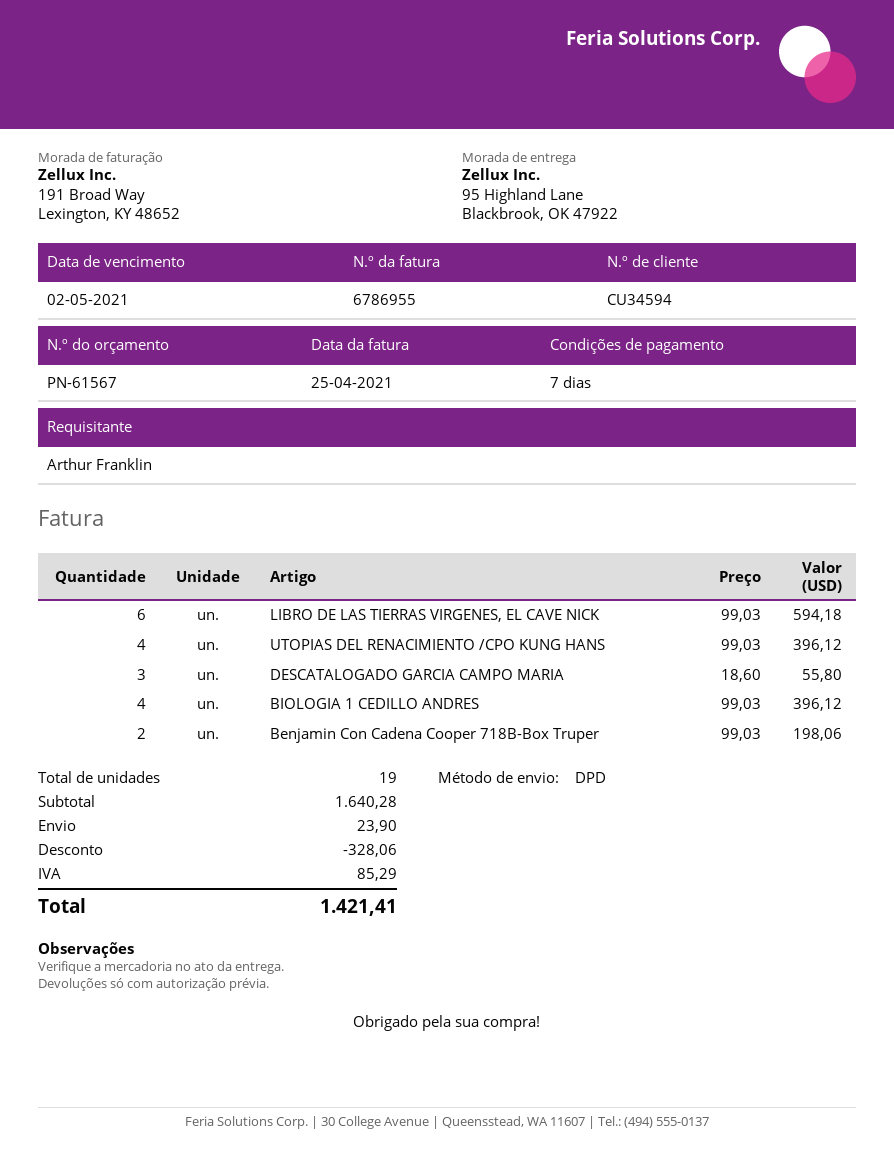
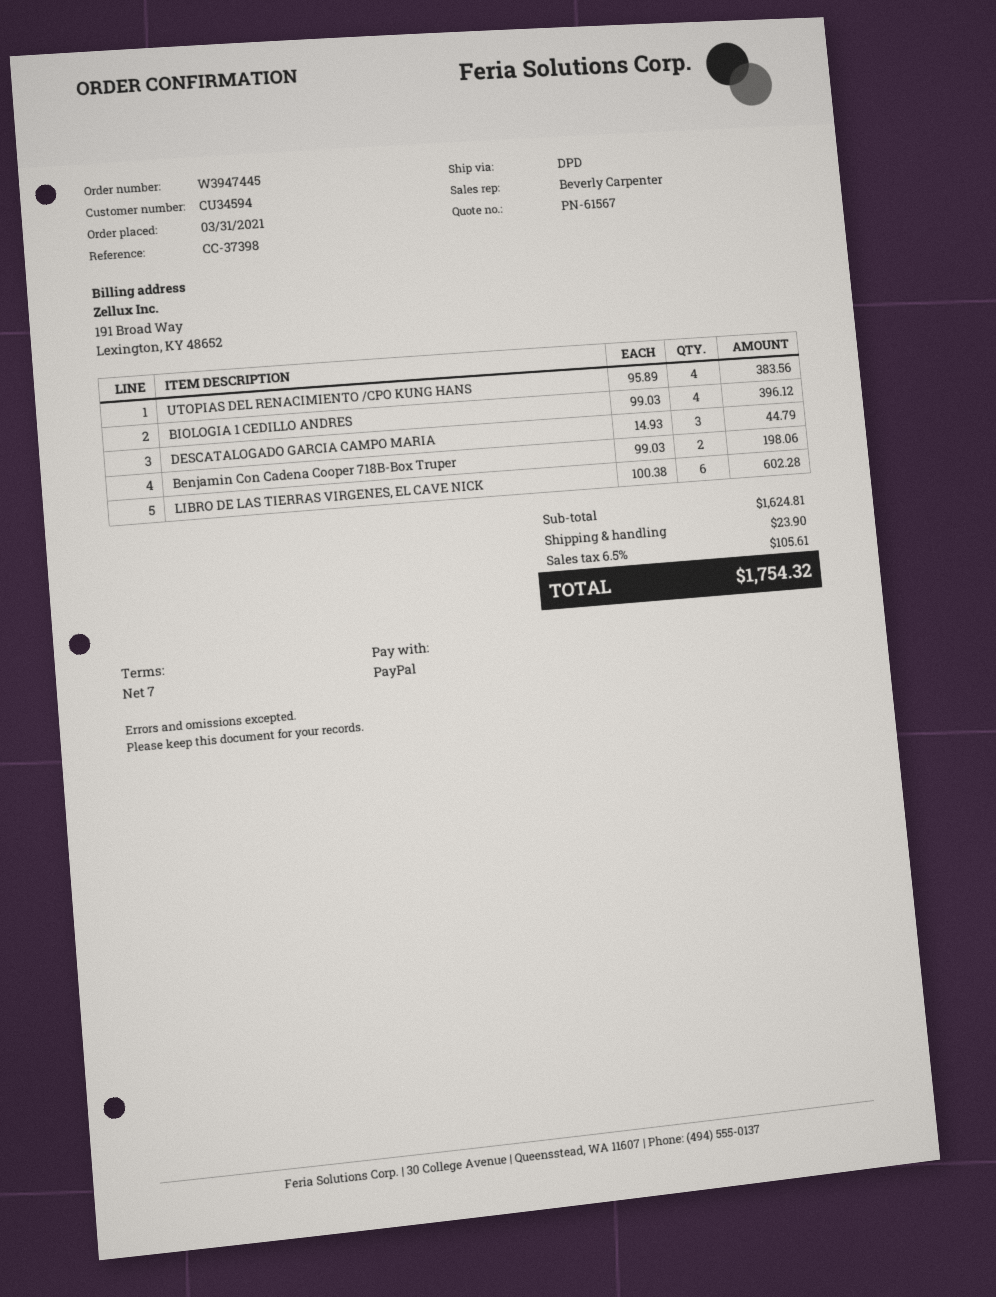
LIBRO DE LAS TIERRAS VIRGENES, EL CAVE NICK: 6 x 99.03 = 594.18 -> 6 x 100.38 = 602.28
UTOPIAS DEL RENACIMIENTO /CPO KUNG HANS: 4 x 99.03 = 396.12 -> 4 x 95.89 = 383.56
DESCATALOGADO GARCIA CAMPO MARIA: 3 x 18.60 = 55.80 -> 3 x 14.93 = 44.79
subtotal: 1640.28 -> 1624.81
discount: 328.06 -> none
tax: 85.29 -> 105.61
total: 1421.41 -> 1754.32

